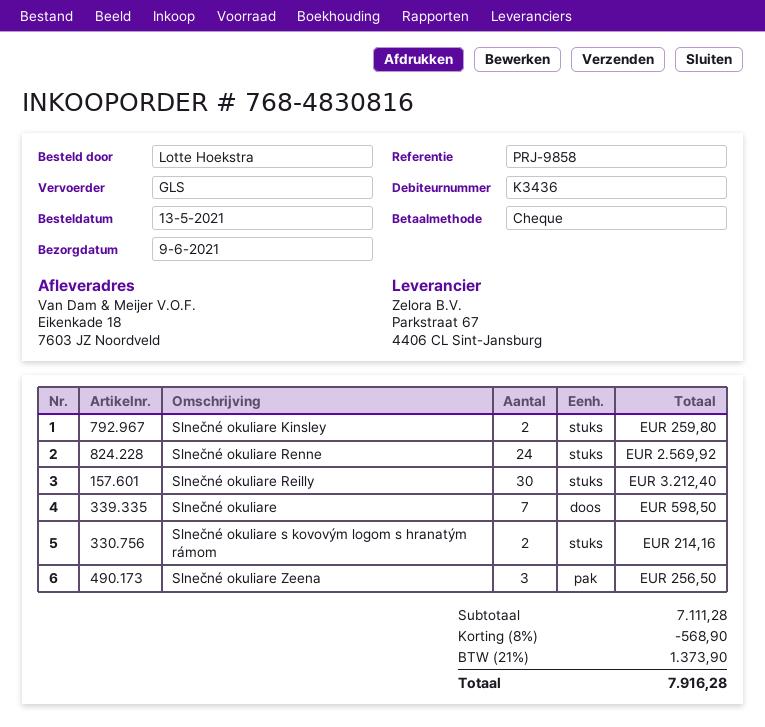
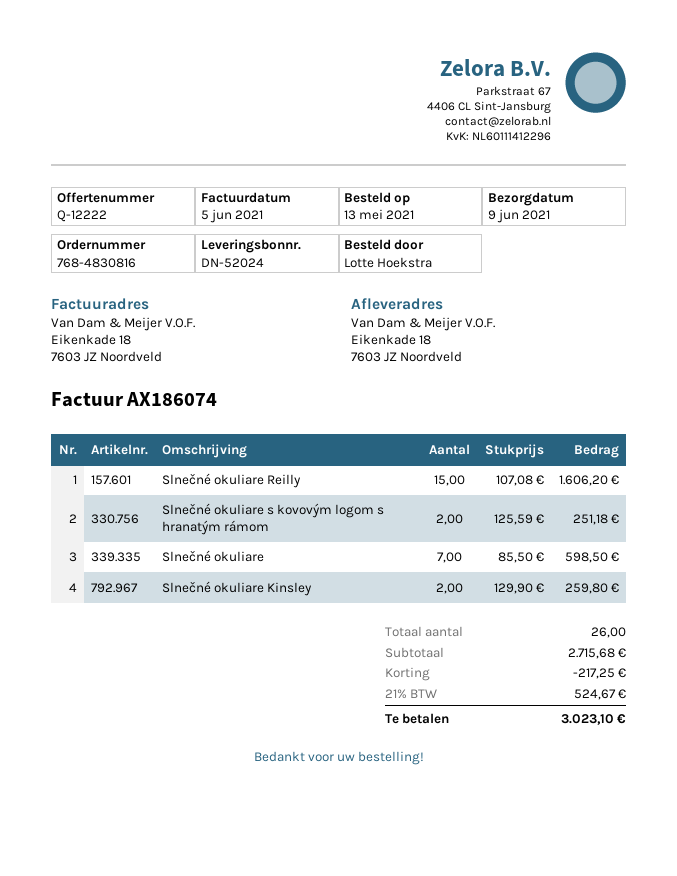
Slnečné okuliare Renne: 24 for 2569.92 -> none
Slnečné okuliare Reilly: 30 for 3212.40 -> 15 for 1606.20
Slnečné okuliare s kovovým logom s hranatým rámom: 2 for 214.16 -> 2 for 251.18
Slnečné okuliare Zeena: 3 for 256.50 -> none
subtotal: 7111.28 -> 2715.68
discount: 568.90 -> 217.25
tax: 21% = 1373.90 -> 21% = 524.67
total: 7916.28 -> 3023.10

